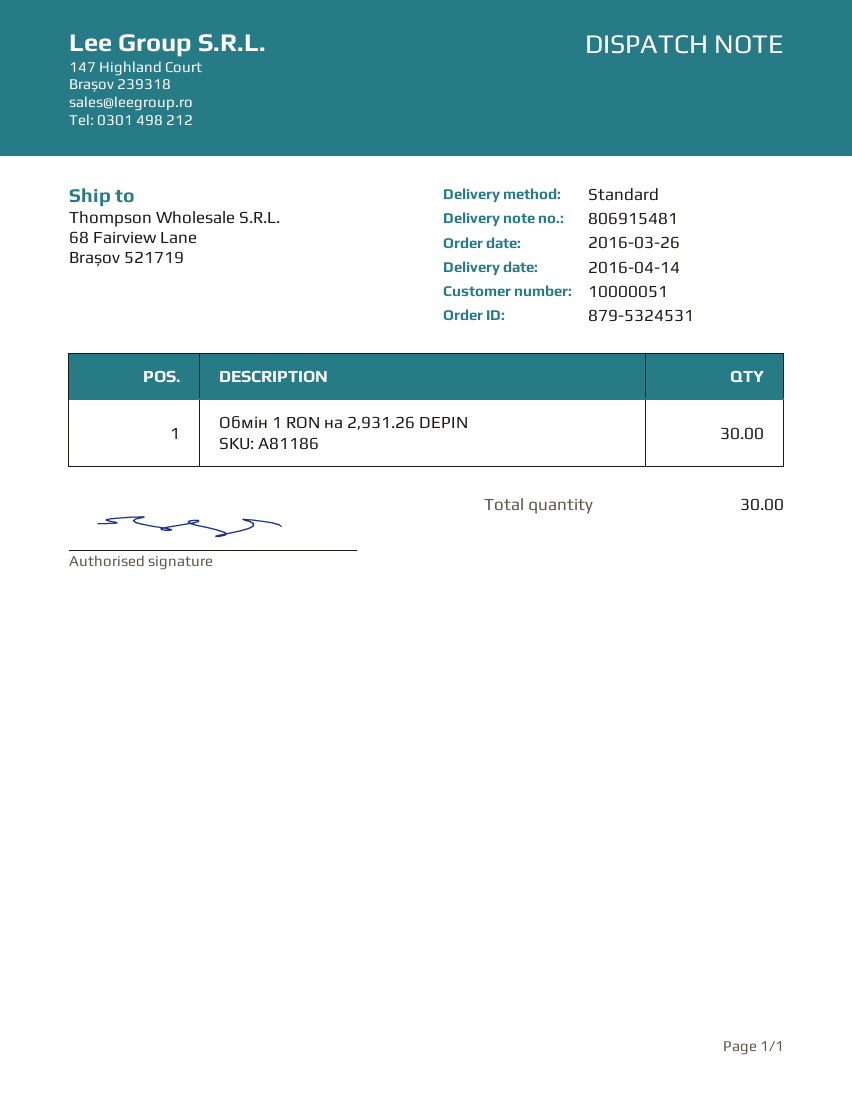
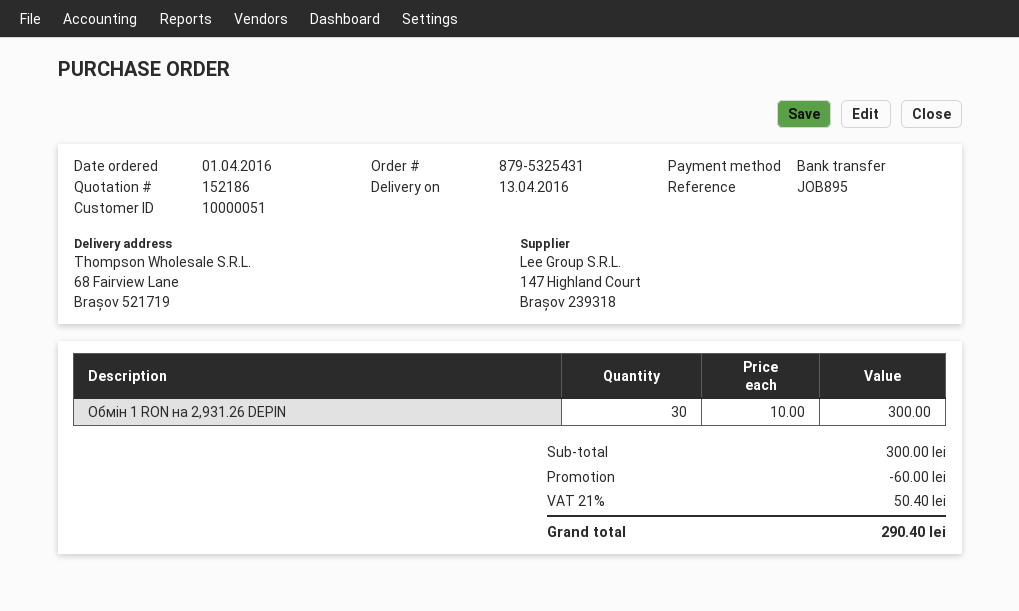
order number: 879-5324531 -> 879-5325431
order date: 2016-03-26 -> 2016-04-01
delivery date: 2016-04-14 -> 2016-04-13

